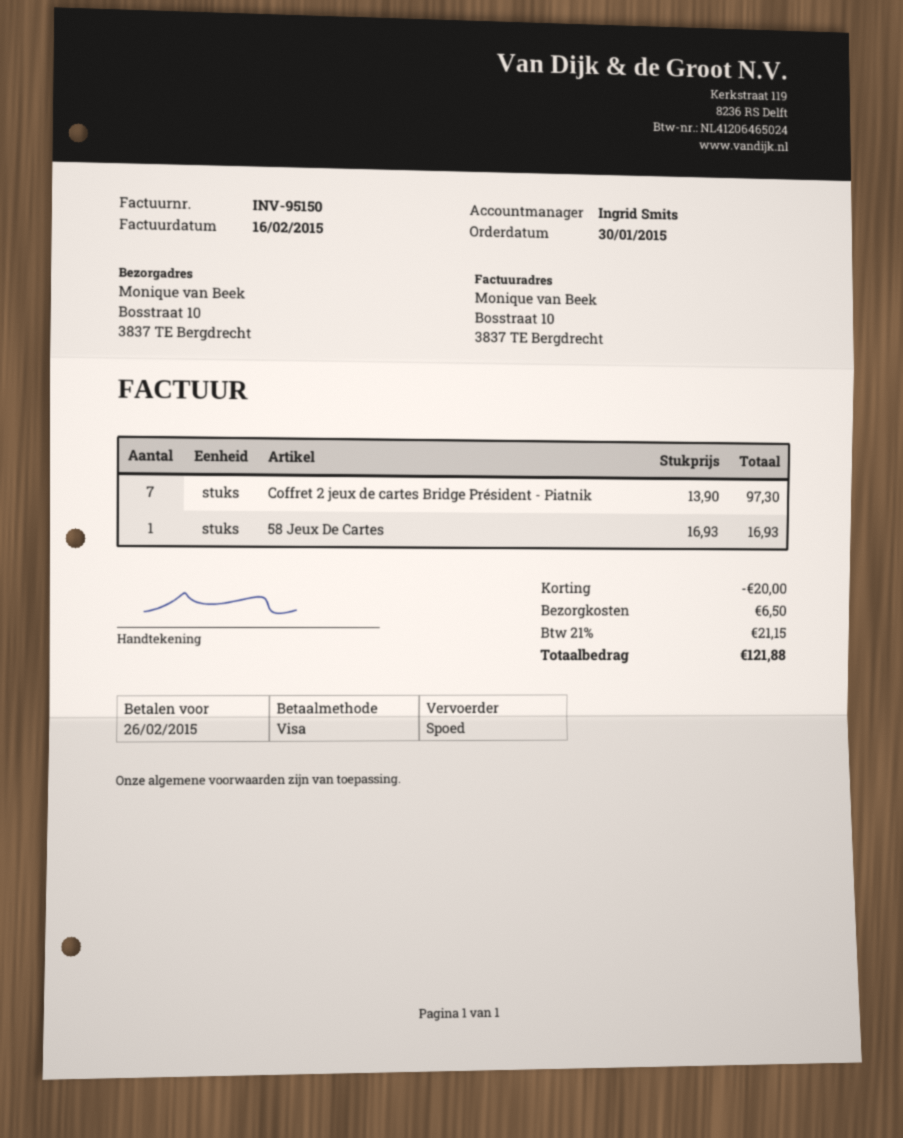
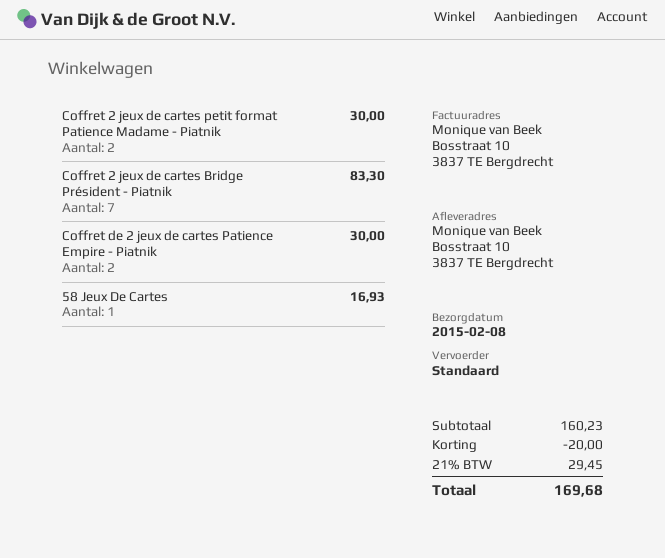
shipping method: express -> standard
Coffret 2 jeux de cartes Bridge Président - Piatnik: 7 for 97.30 -> 7 for 83.30
Coffret 2 jeux de cartes petit format Patience Madame - Piatnik: none -> 2 for 30.00
Coffret de 2 jeux de cartes Patience Empire - Piatnik: none -> 2 for 30.00
shipping: 6.50 -> none
tax: 21% = 21.15 -> 21% = 29.45
total: 121.88 -> 169.68

